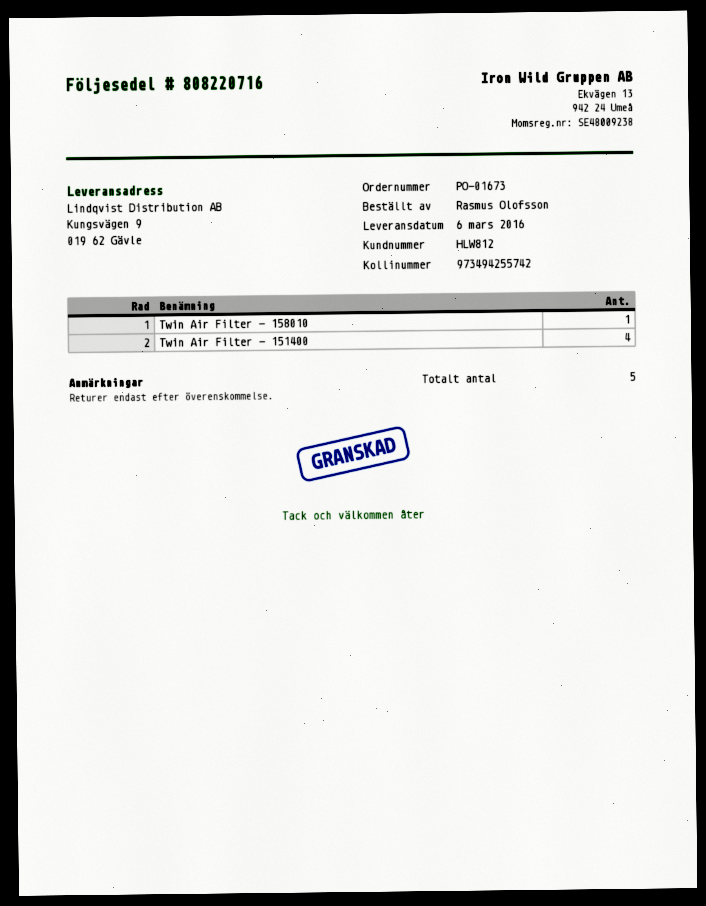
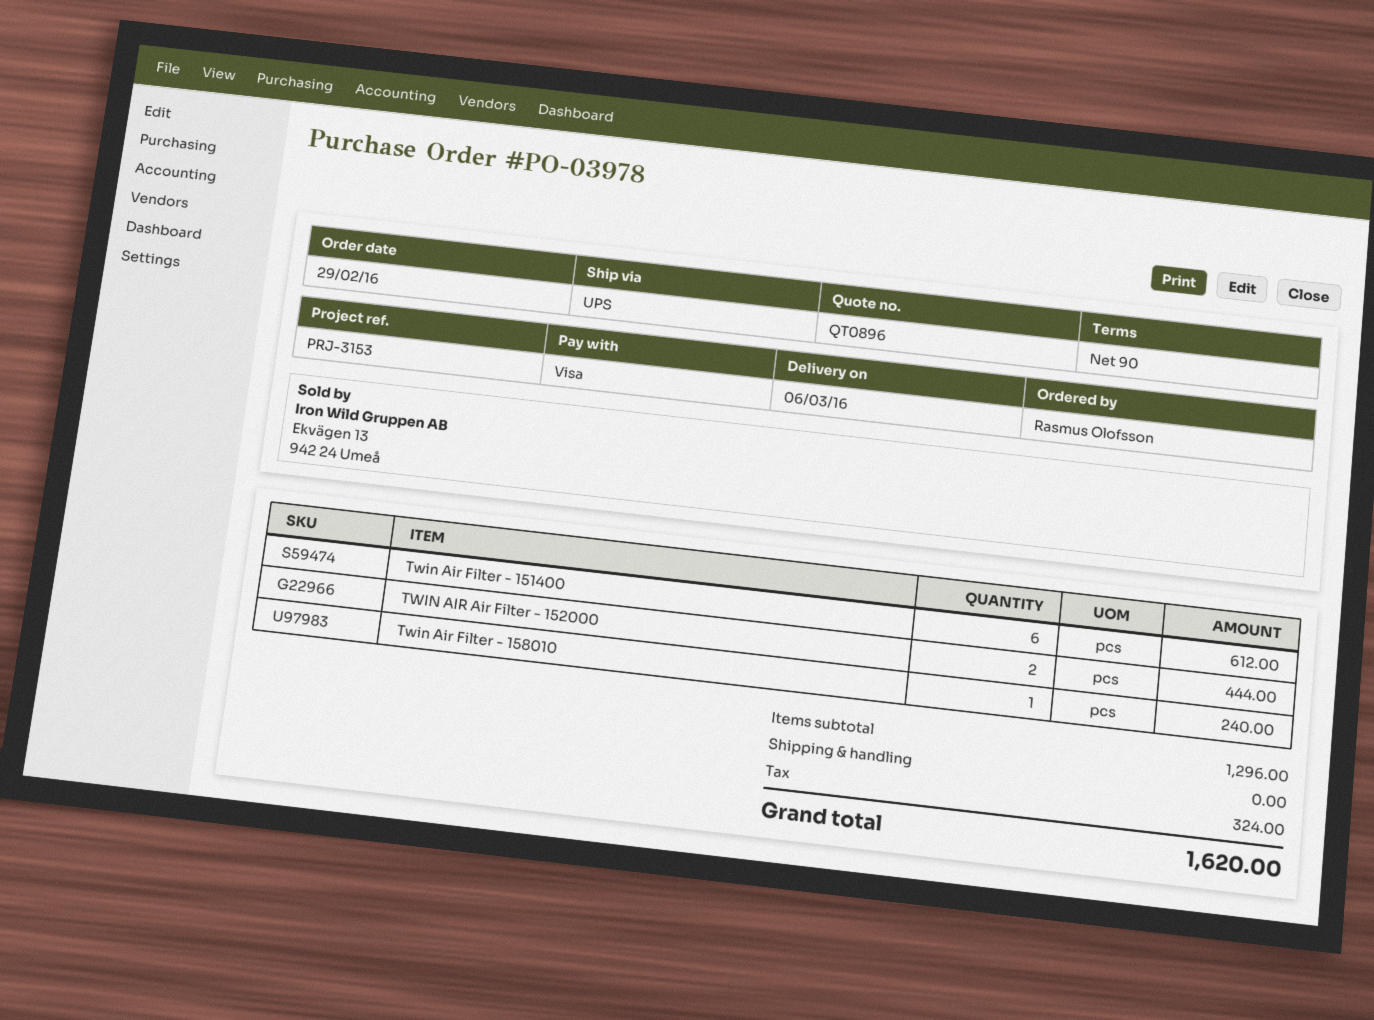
order number: PO-01673 -> PO-03978
Twin Air Filter - 151400: 4 -> 6
TWIN AIR Air Filter - 152000: none -> 2

